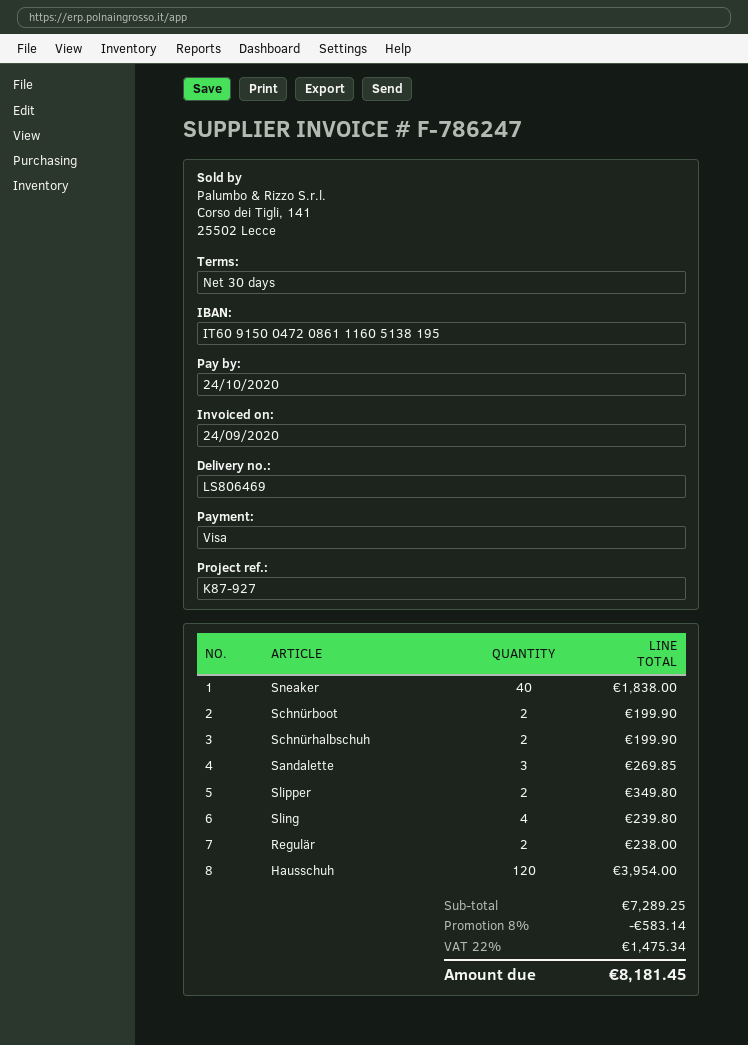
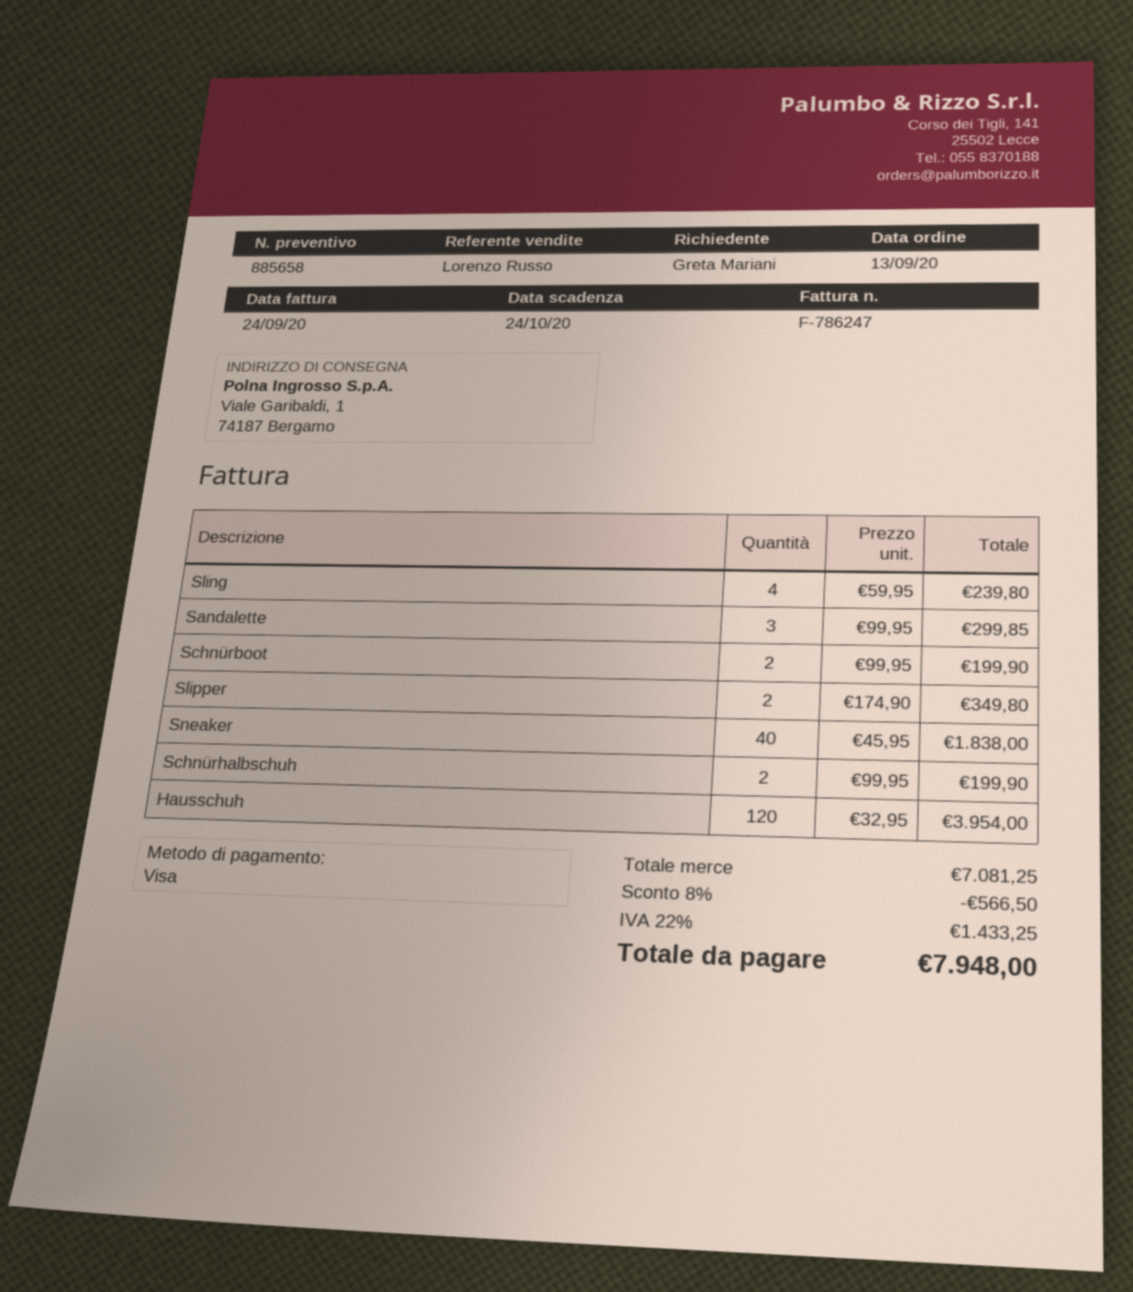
Sandalette: 3 for 269.85 -> 3 for 299.85
Regulär: 2 for 238.00 -> none
subtotal: 7289.25 -> 7081.25
discount: 8% = 583.14 -> 8% = 566.50
tax: 22% = 1475.34 -> 22% = 1433.25
total: 8181.45 -> 7948.00

